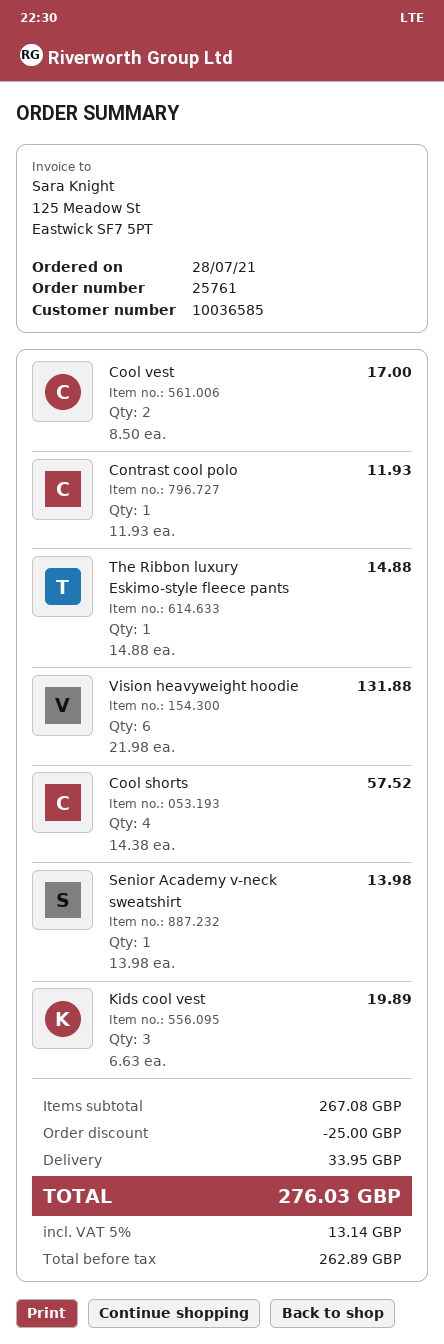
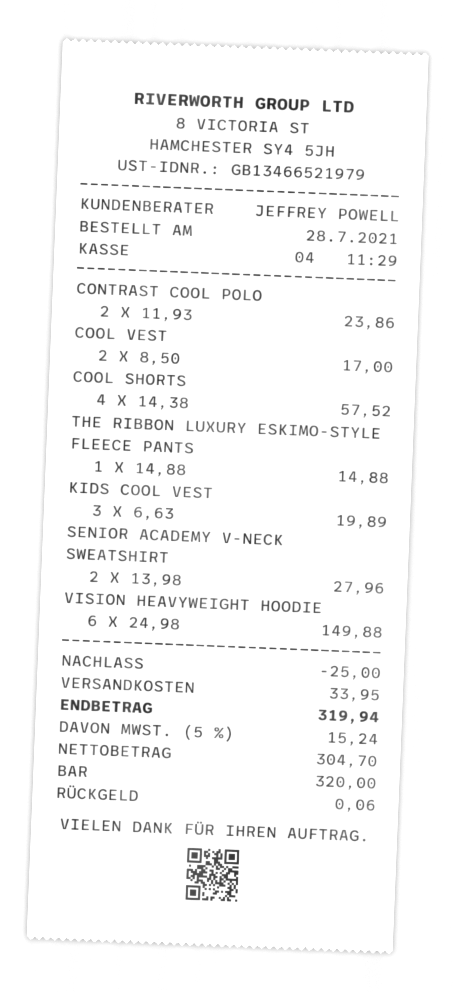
Contrast cool polo: 1 x 11.93 = 11.93 -> 2 x 11.93 = 23.86
Vision heavyweight hoodie: 6 x 21.98 = 131.88 -> 6 x 24.98 = 149.88
Senior Academy v-neck sweatshirt: 1 x 13.98 = 13.98 -> 2 x 13.98 = 27.96
net: 262.89 -> 304.70
tax: 5% = 13.14 -> 5% = 15.24
total: 276.03 -> 319.94

